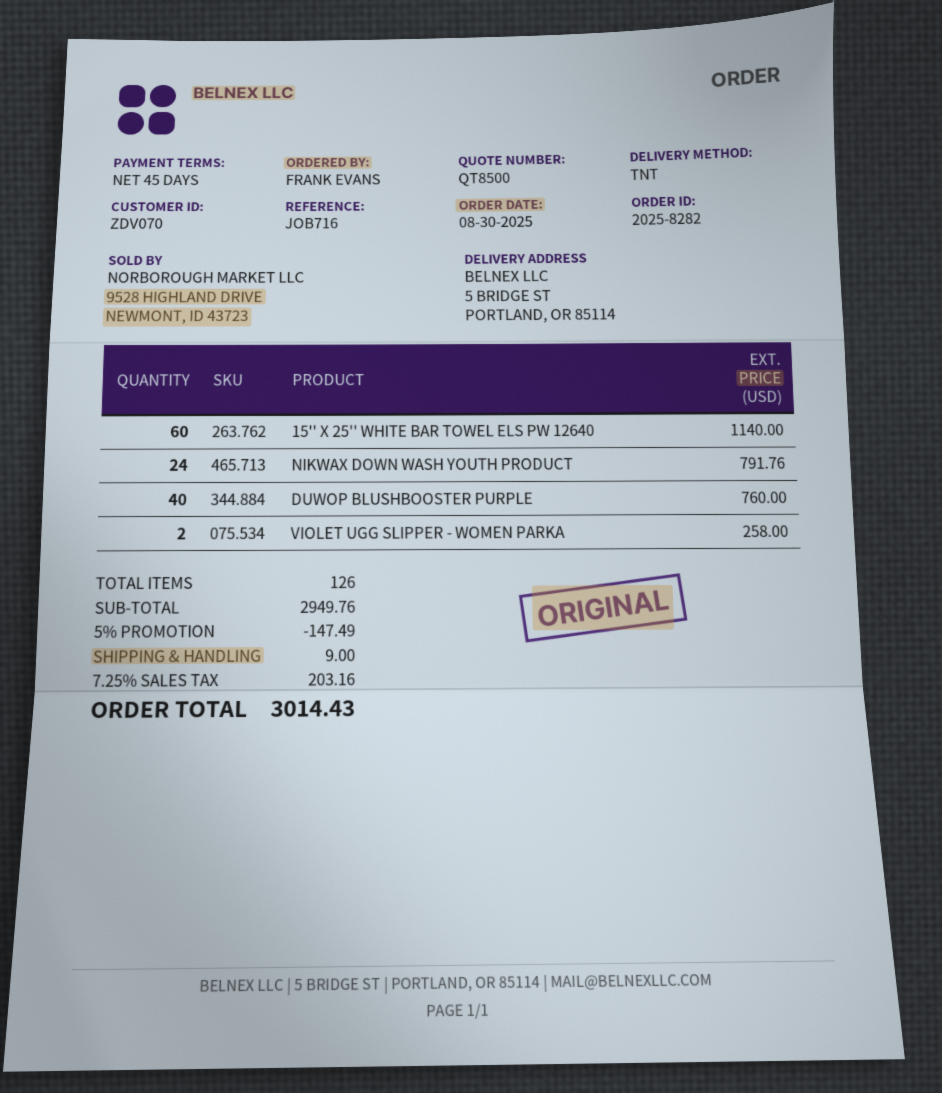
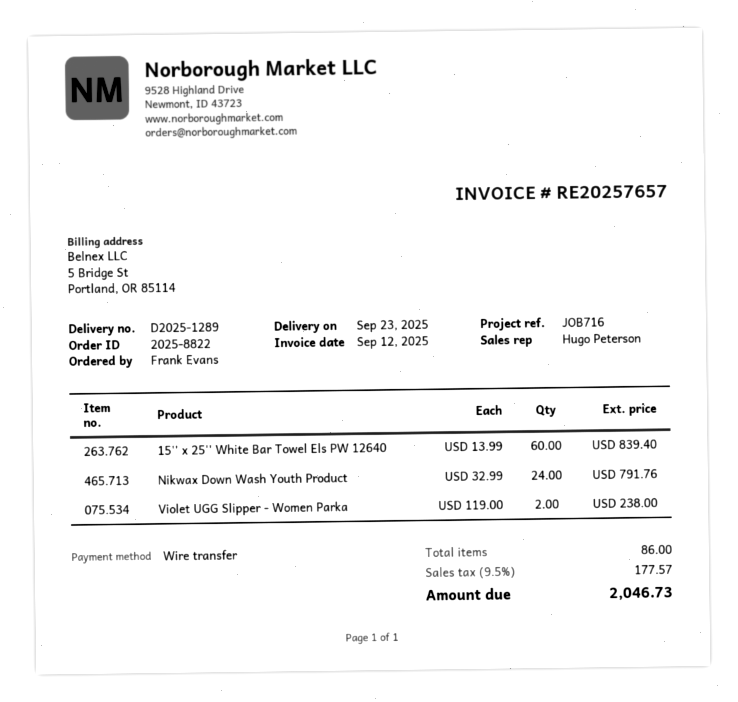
order number: 2025-8282 -> 2025-8822
15'' X 25'' WHITE BAR TOWEL ELS PW 12640: 60 for 1140.00 -> 60 for 839.40
DUWOP BLUSHBOOSTER PURPLE: 40 for 760.00 -> none
VIOLET UGG SLIPPER - WOMEN PARKA: 2 for 258.00 -> 2 for 238.00
total quantity: 126 -> 86
discount: 5% = 147.49 -> none
shipping: 9.00 -> none
tax: 7.25% = 203.16 -> 9.5% = 177.57
total: 3014.43 -> 2046.73

